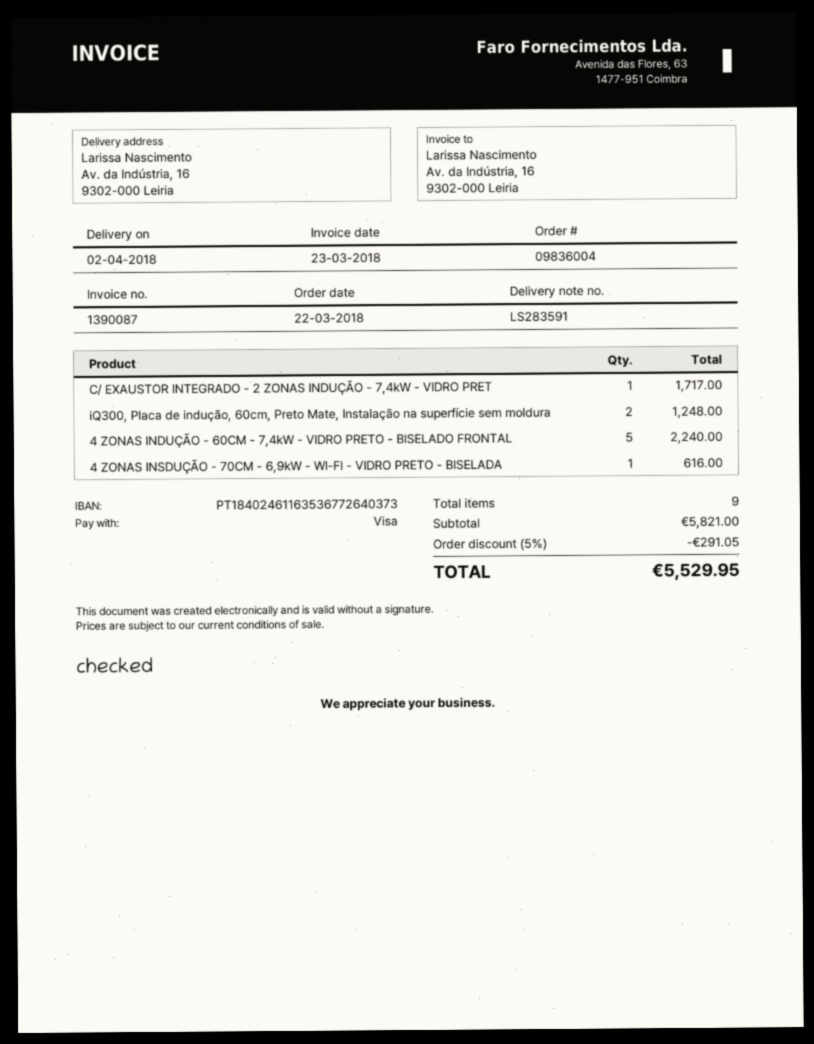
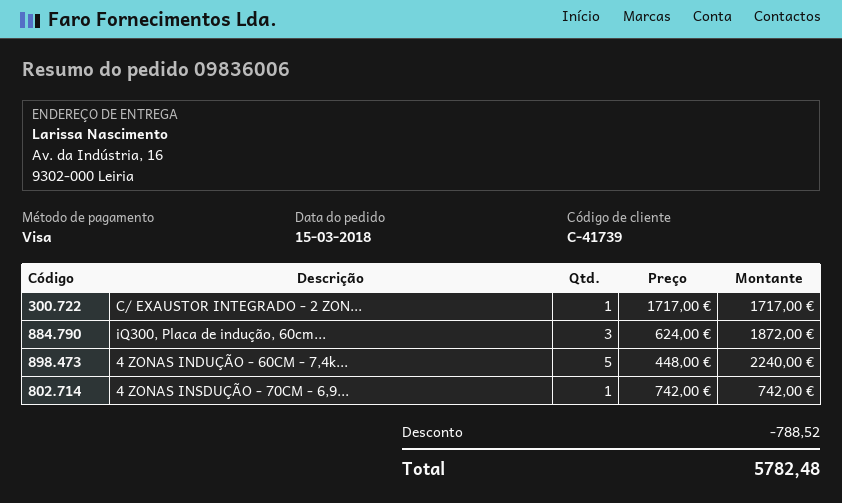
order number: 09836004 -> 09836006
order date: 2018-03-22 -> 2018-03-15
iQ300, Placa de indução, 60cm, Preto Mate, Instalação na superfície sem moldura: 2 for 1248.00 -> 3 for 1872.00
4 ZONAS INSDUÇÃO - 70CM - 6,9kW - WI-FI - VIDRO PRETO - BISELADA: 1 for 616.00 -> 1 for 742.00
discount: 291.05 -> 788.52
total: 5529.95 -> 5782.48

